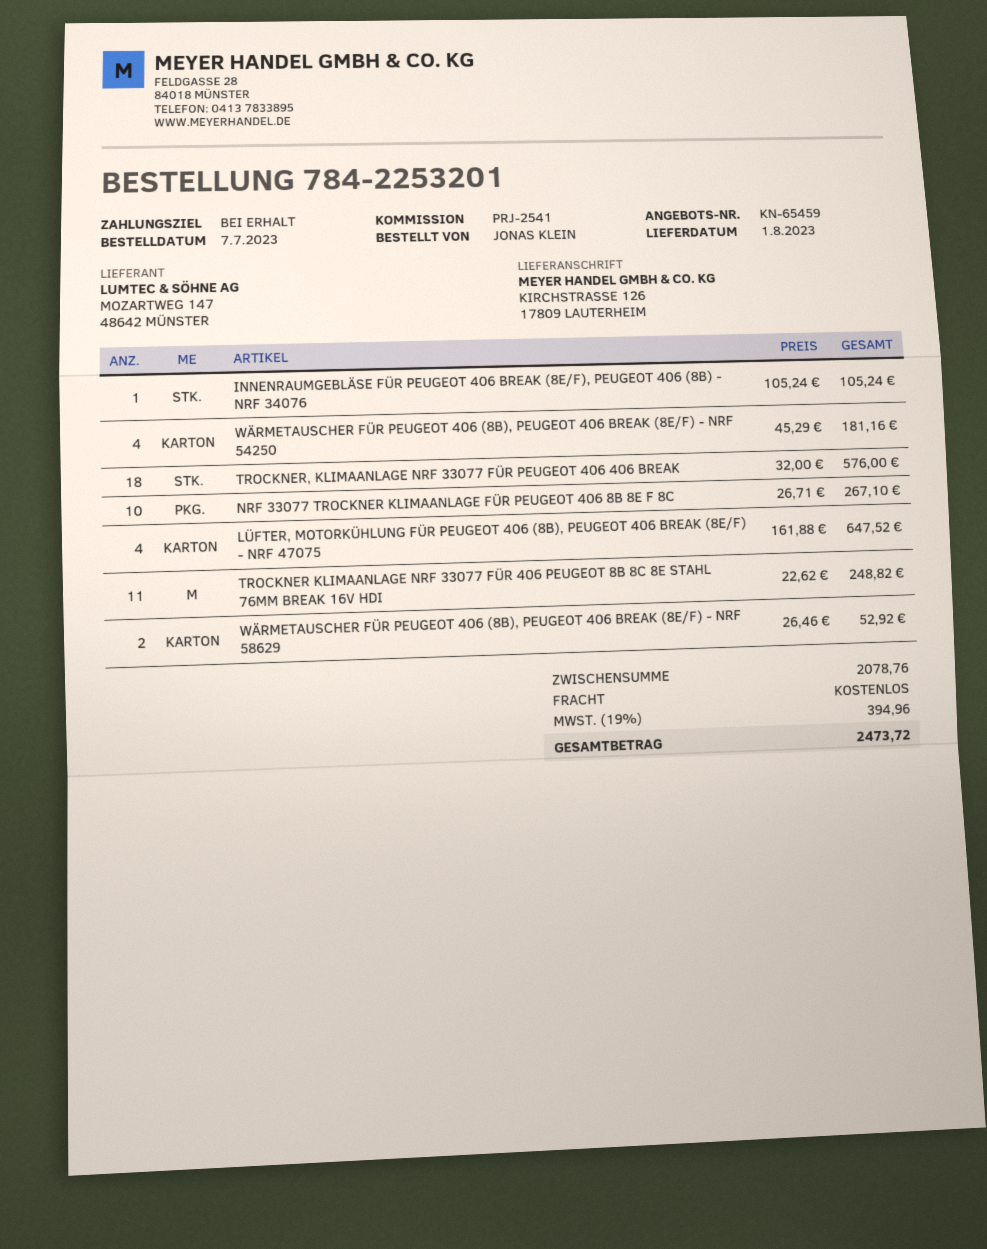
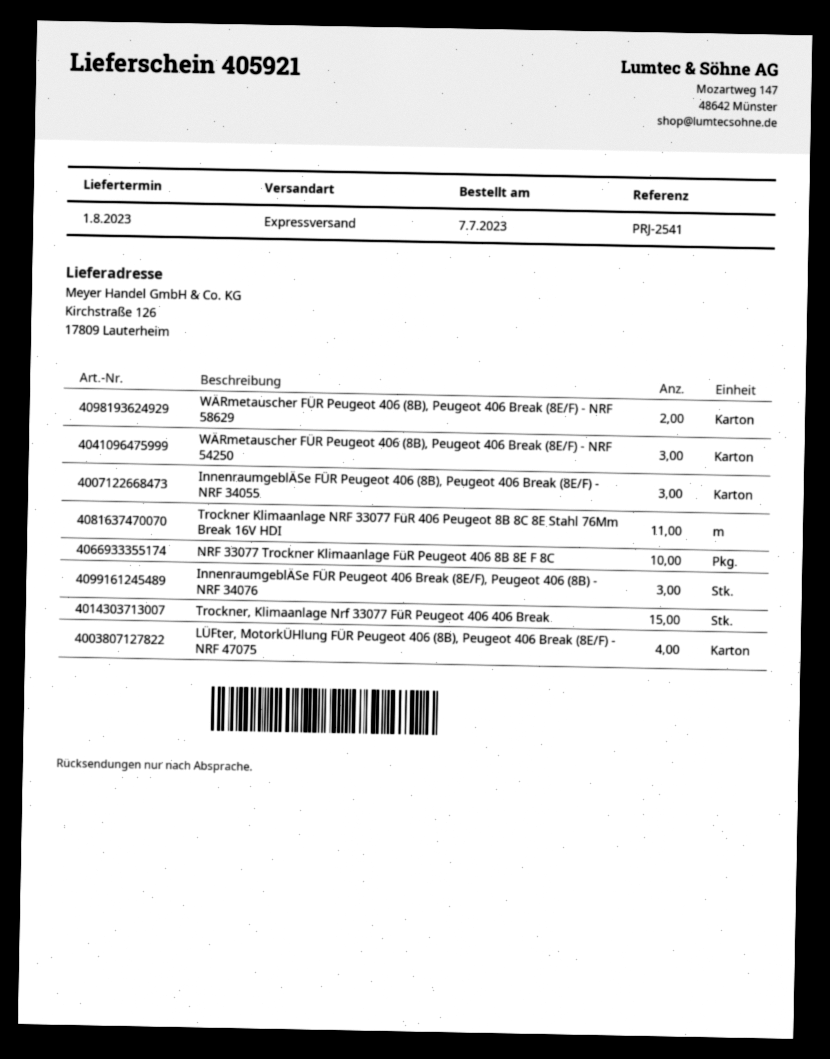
INNENRAUMGEBLÄSE FÜR PEUGEOT 406 BREAK (8E/F), PEUGEOT 406 (8B) - NRF 34076: 1 -> 3
WÄRMETAUSCHER FÜR PEUGEOT 406 (8B), PEUGEOT 406 BREAK (8E/F) - NRF 54250: 4 -> 3
TROCKNER, KLIMAANLAGE NRF 33077 FÜR PEUGEOT 406 406 BREAK: 18 -> 15
InnenraumgeblÄSe FÜR Peugeot 406 (8B), Peugeot 406 Break (8E/F) - NRF 34055: none -> 3

